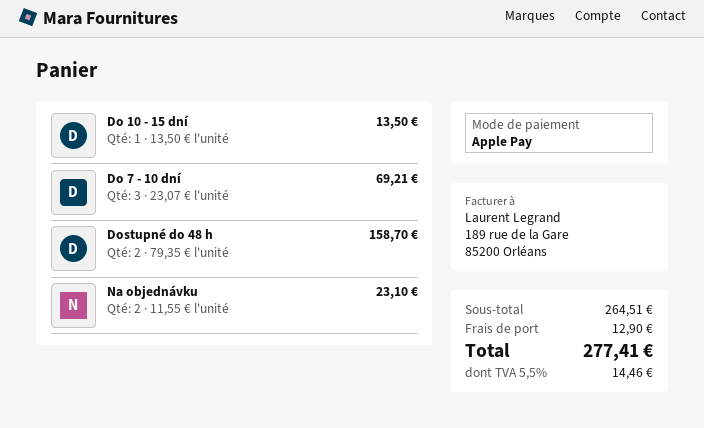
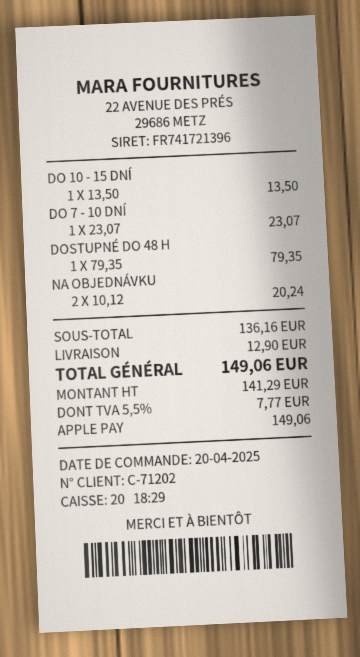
Do 7 - 10 dní: 3 x 23.07 = 69.21 -> 1 x 23.07 = 23.07
Dostupné do 48 h: 2 x 79.35 = 158.70 -> 1 x 79.35 = 79.35
Na objednávku: 2 x 11.55 = 23.10 -> 2 x 10.12 = 20.24
subtotal: 264.51 -> 136.16
tax: 5.5% = 14.46 -> 5.5% = 7.77
total: 277.41 -> 149.06

